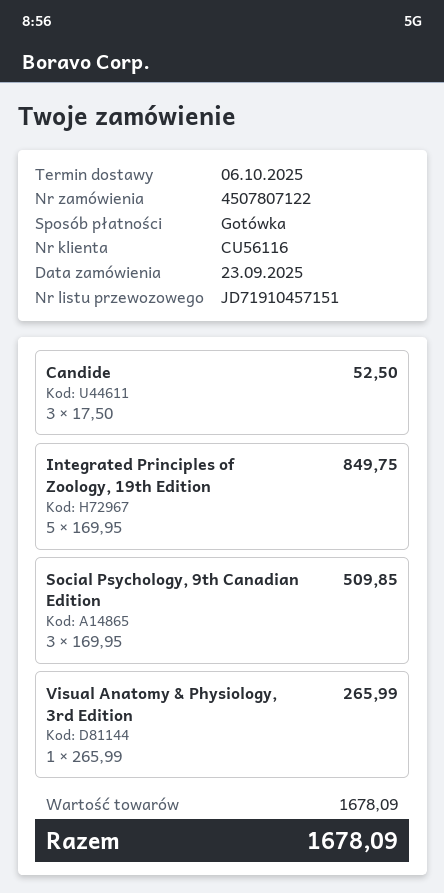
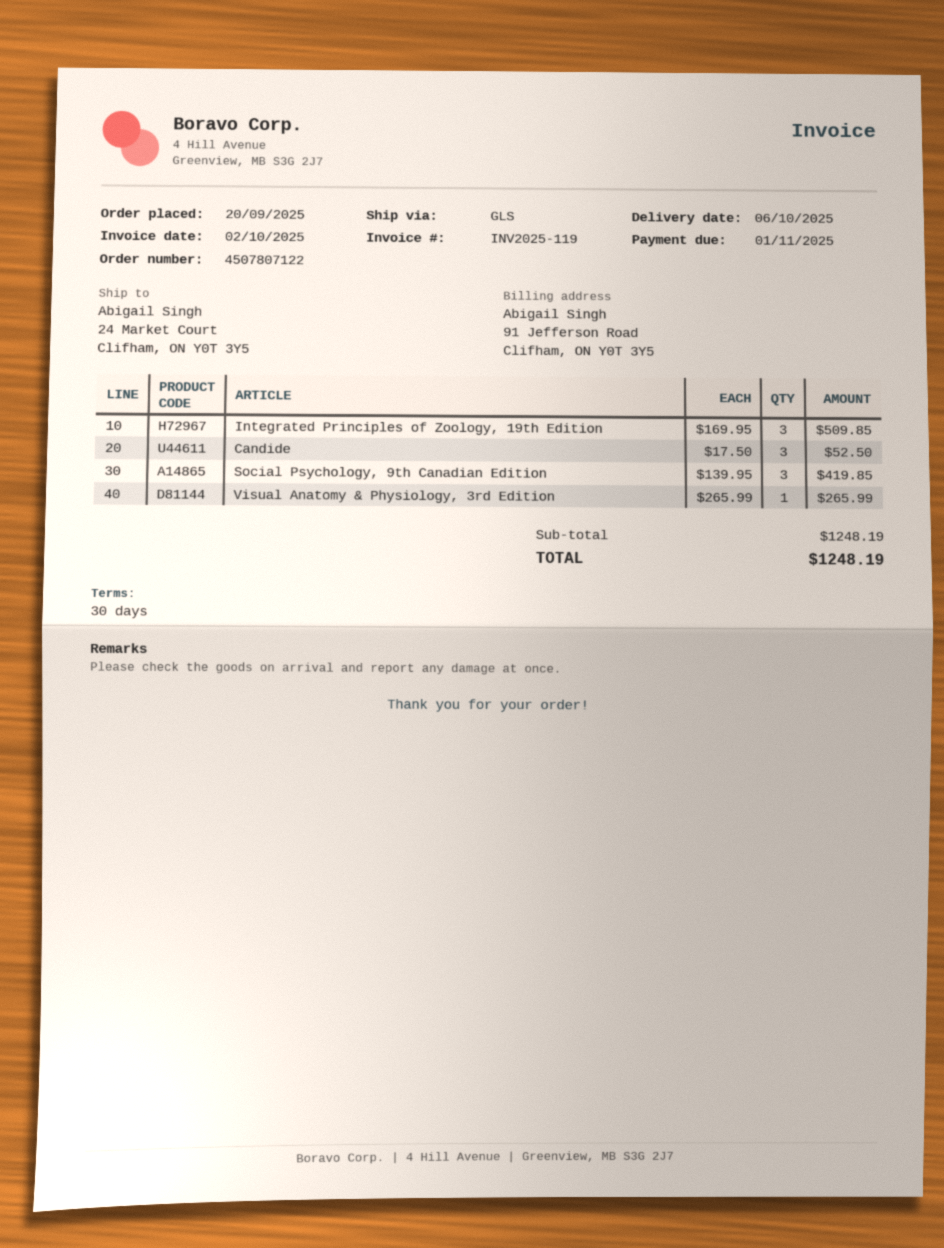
order date: 2025-09-23 -> 2025-09-20
Integrated Principles of Zoology, 19th Edition: 5 x 169.95 = 849.75 -> 3 x 169.95 = 509.85
Social Psychology, 9th Canadian Edition: 3 x 169.95 = 509.85 -> 3 x 139.95 = 419.85
subtotal: 1678.09 -> 1248.19
total: 1678.09 -> 1248.19

